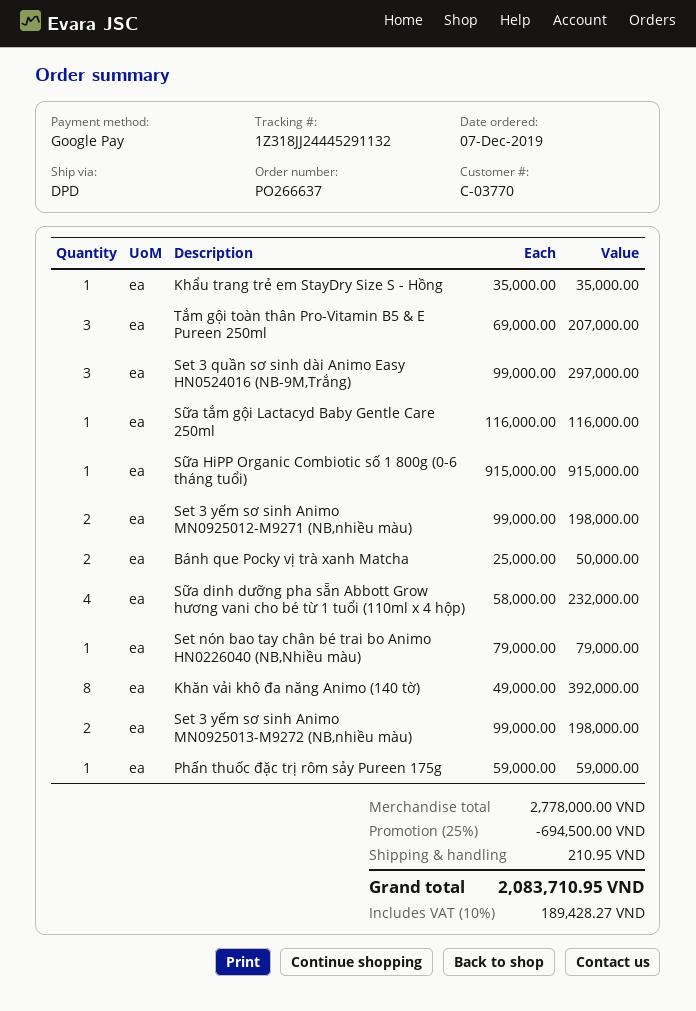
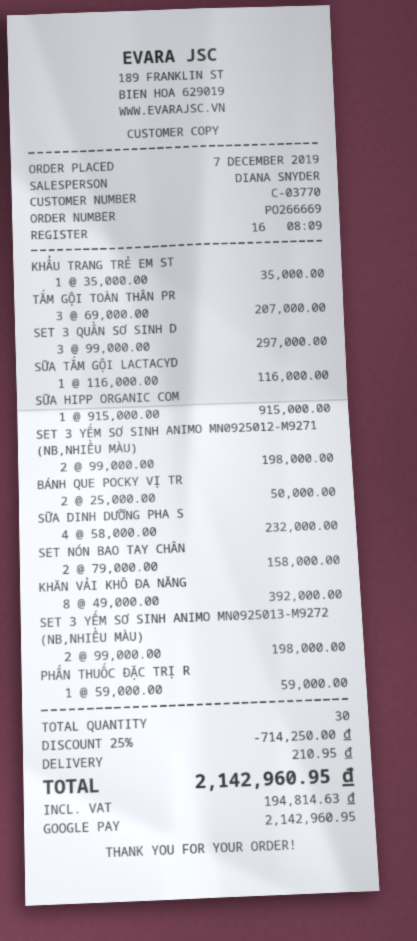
order number: PO266637 -> PO266669
Set nón bao tay chân bé trai bo Animo HN0226040 (NB,Nhiều màu): 1 x 79000.00 = 79000.00 -> 2 x 79000.00 = 158000.00
discount: 25% = 694500.00 -> 25% = 714250.00
tax: 189428.27 -> 194814.63
total: 2083710.95 -> 2142960.95

